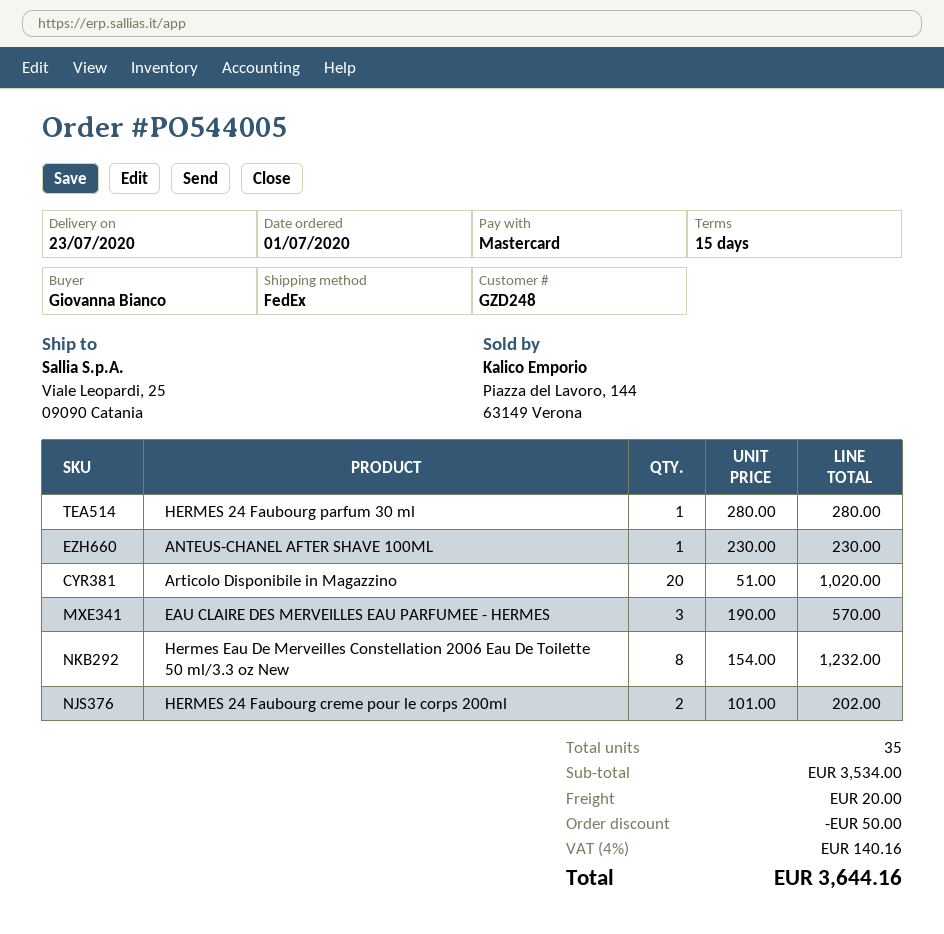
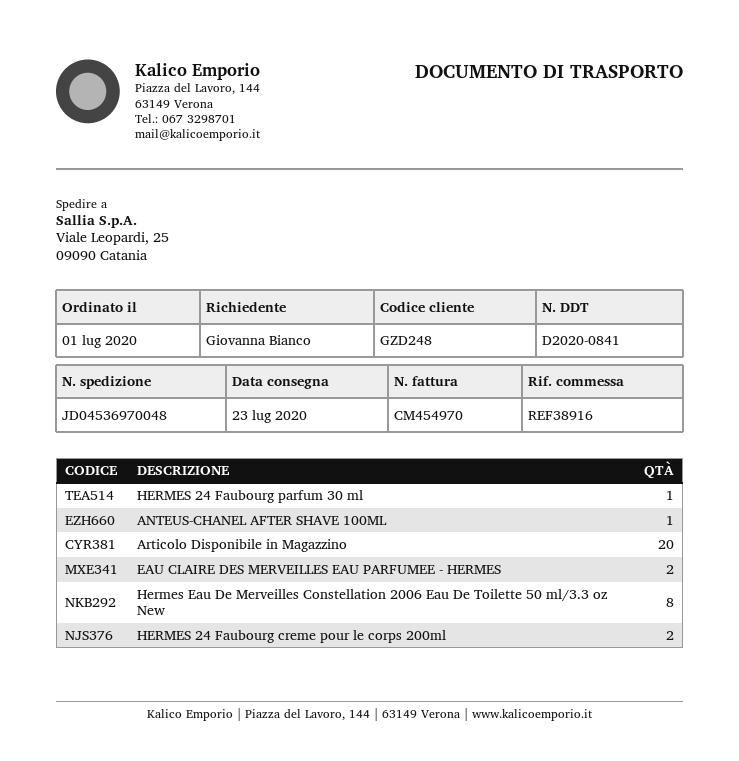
EAU CLAIRE DES MERVEILLES EAU PARFUMEE - HERMES: 3 -> 2

